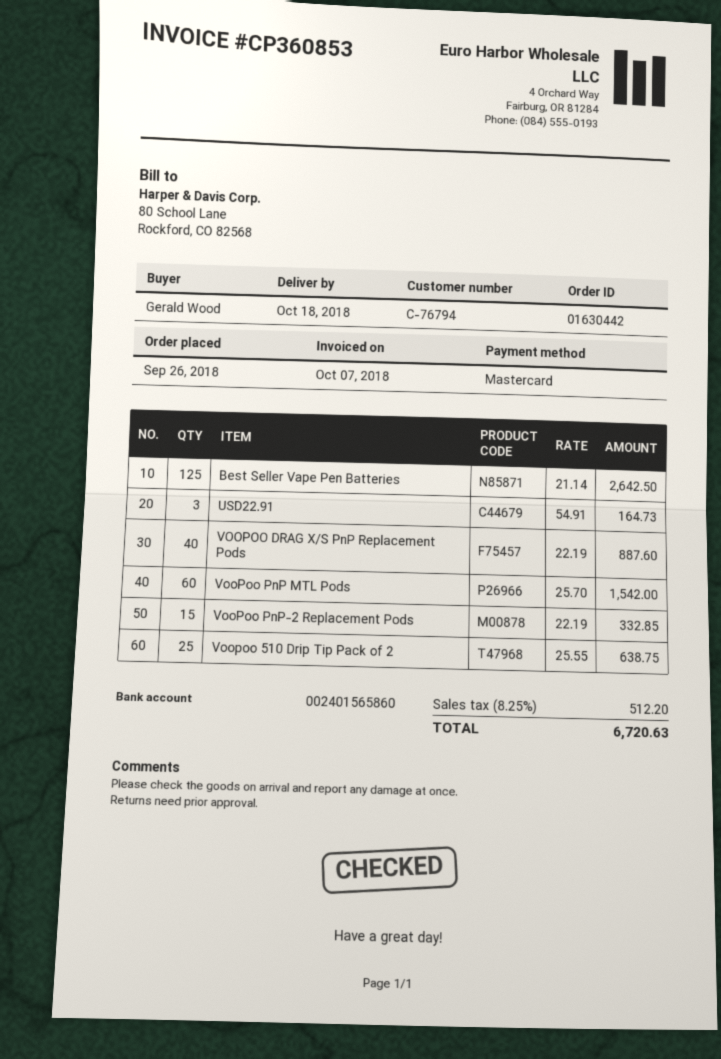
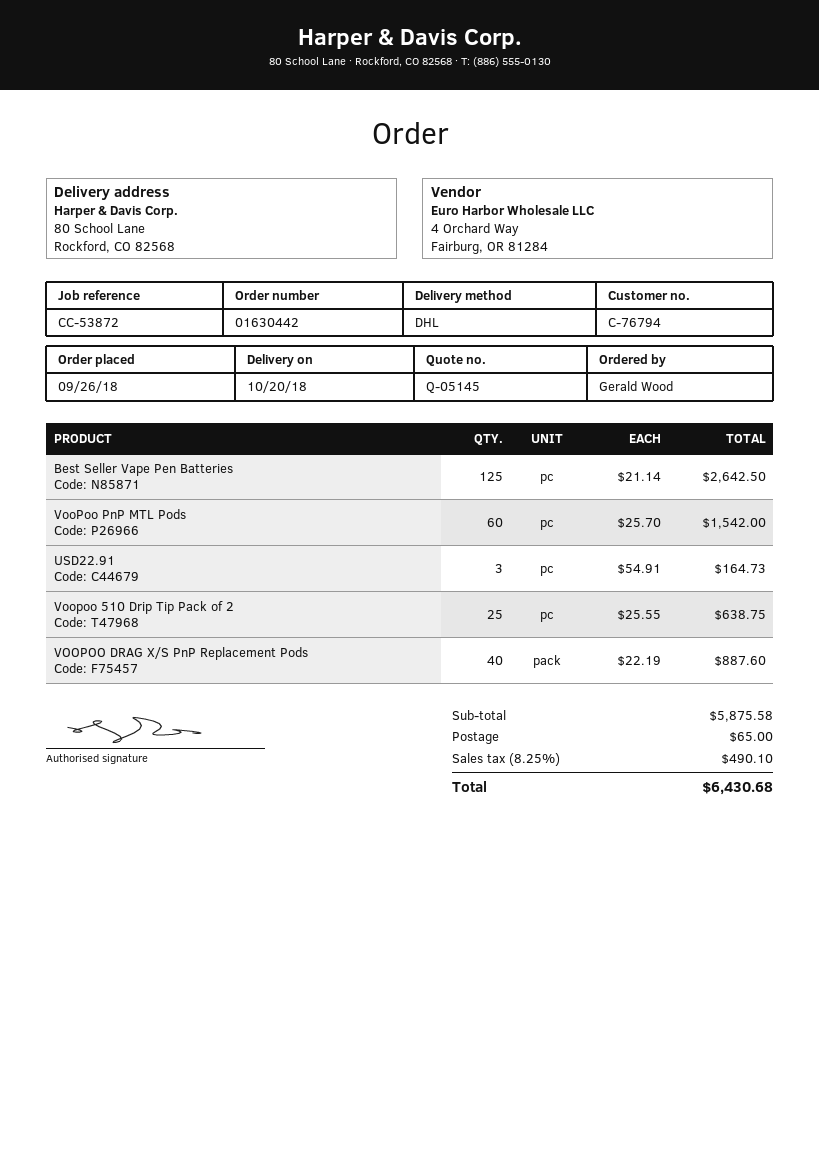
delivery date: 2018-10-18 -> 2018-10-20
VooPoo PnP-2 Replacement Pods: 15 x 22.19 = 332.85 -> none
shipping: none -> 65.00
tax: 8.25% = 512.20 -> 8.25% = 490.10
total: 6720.63 -> 6430.68

